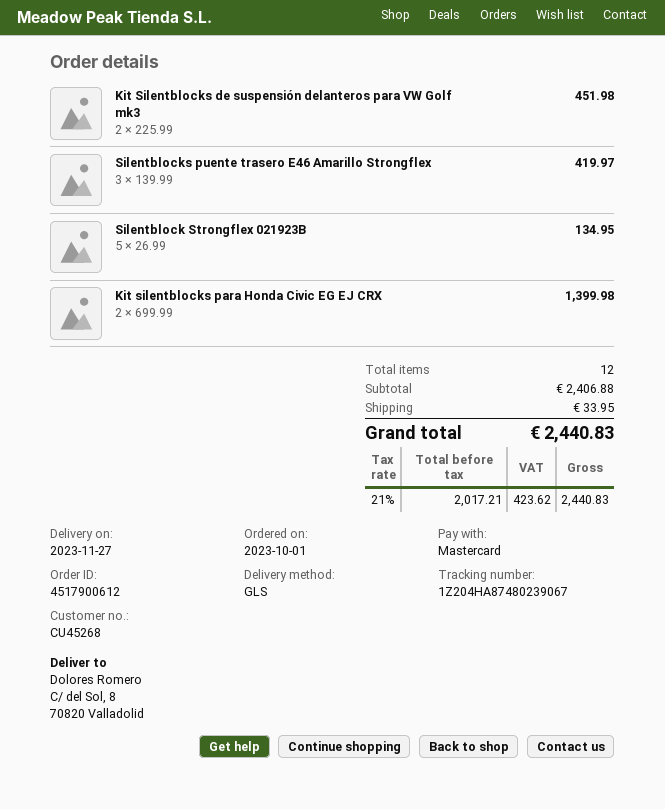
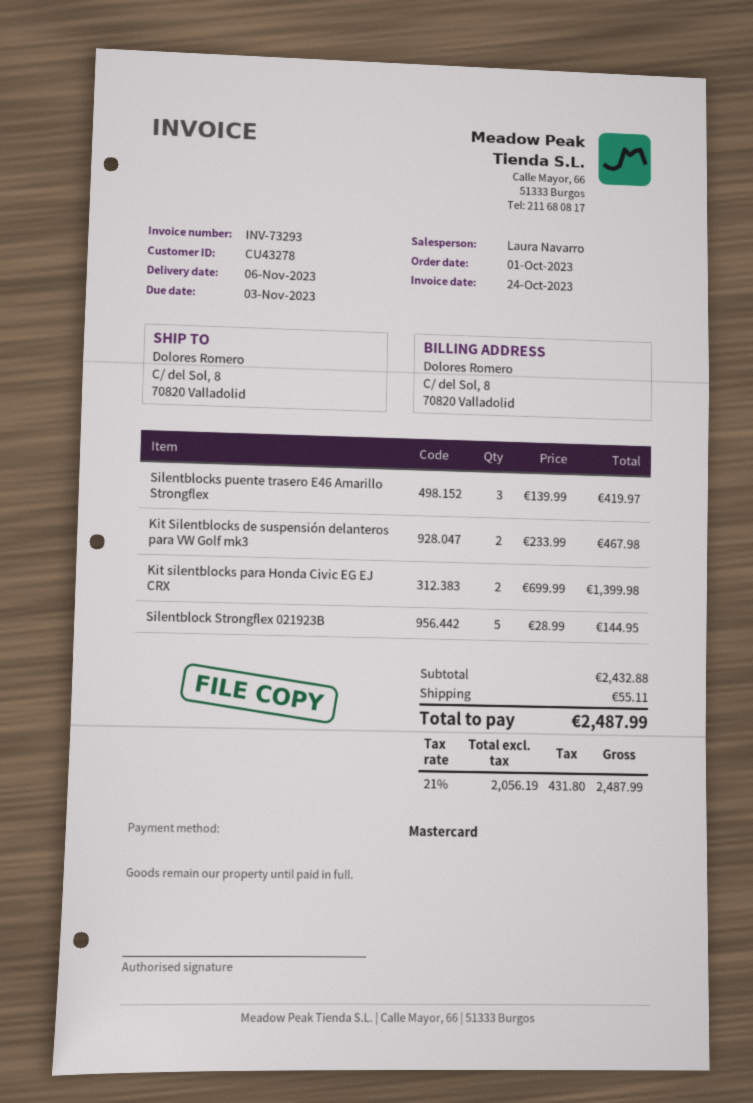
delivery date: 2023-11-27 -> 2023-11-06
customer number: CU45268 -> CU43278
Kit Silentblocks de suspensión delanteros para VW Golf mk3: 2 x 225.99 = 451.98 -> 2 x 233.99 = 467.98
Silentblock Strongflex 021923B: 5 x 26.99 = 134.95 -> 5 x 28.99 = 144.95
subtotal: 2406.88 -> 2432.88
shipping: 33.95 -> 55.11
net: 2017.21 -> 2056.19
tax: 21% = 423.62 -> 21% = 431.80
total: 2440.83 -> 2487.99

